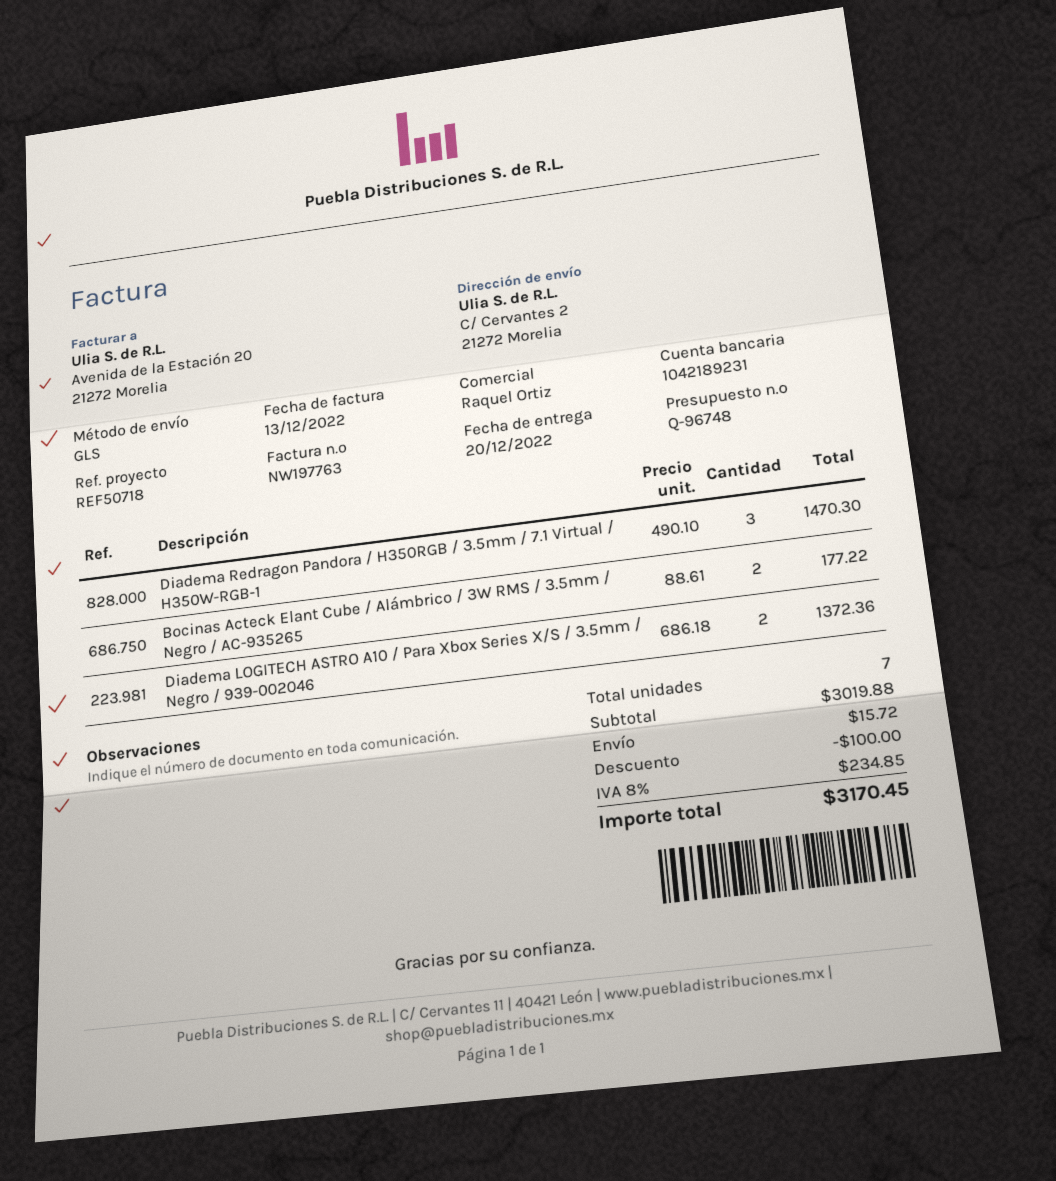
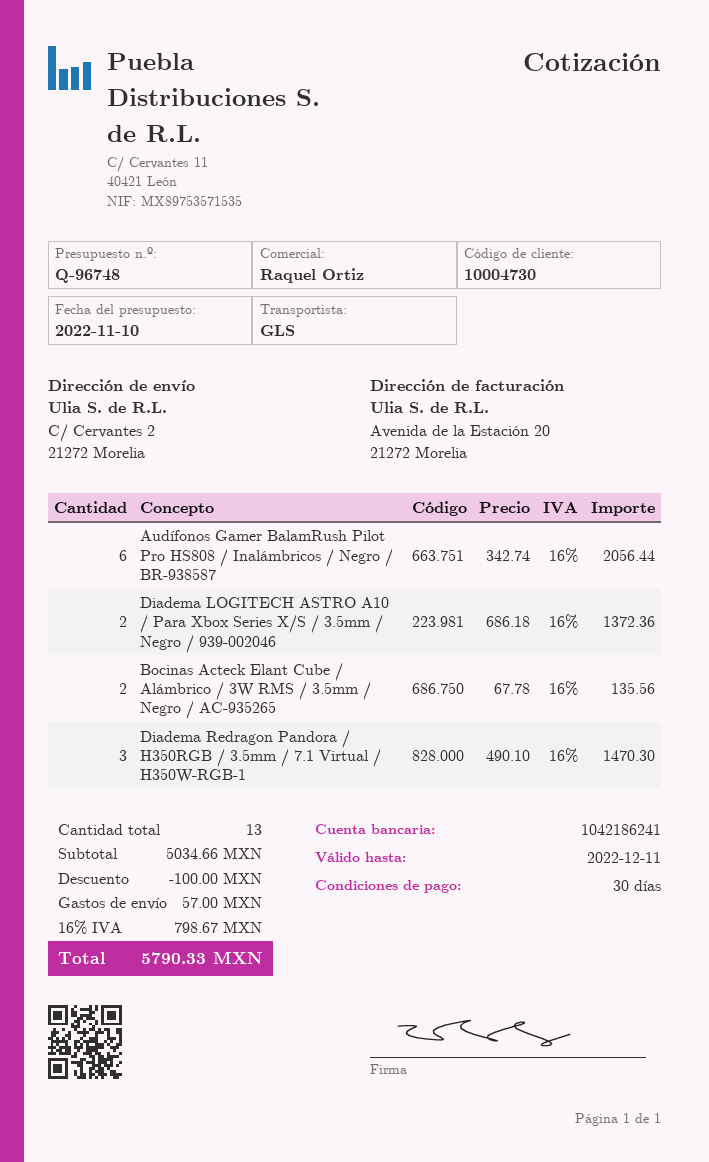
bank account: 1042189231 -> 1042186241
Bocinas Acteck Elant Cube / Alámbrico / 3W RMS / 3.5mm / Negro / AC-935265: 2 x 88.61 = 177.22 -> 2 x 67.78 = 135.56
Audífonos Gamer BalamRush Pilot Pro HS808 / Inalámbricos / Negro / BR-938587: none -> 6 x 342.74 = 2056.44
total quantity: 7 -> 13
subtotal: 3019.88 -> 5034.66
shipping: 15.72 -> 57.00
tax: 8% = 234.85 -> 16% = 798.67
total: 3170.45 -> 5790.33

